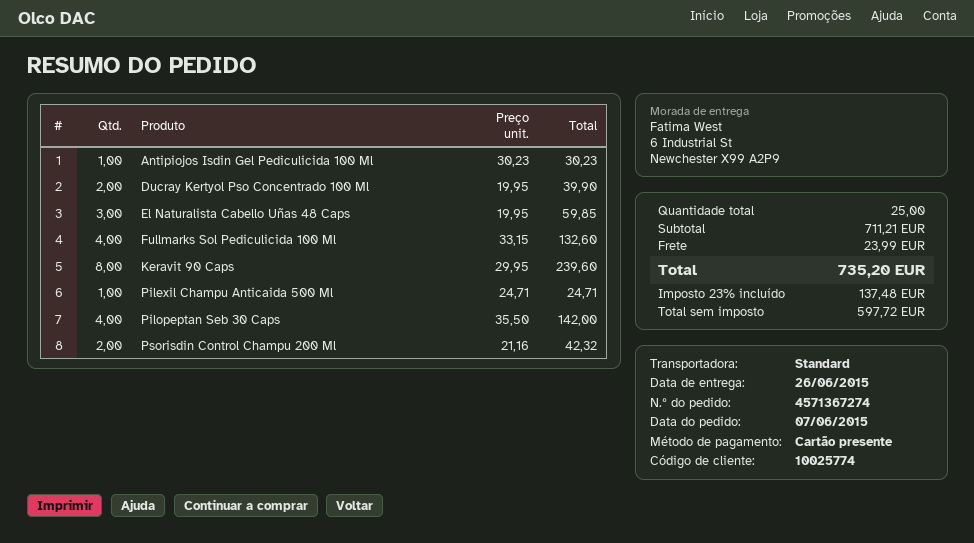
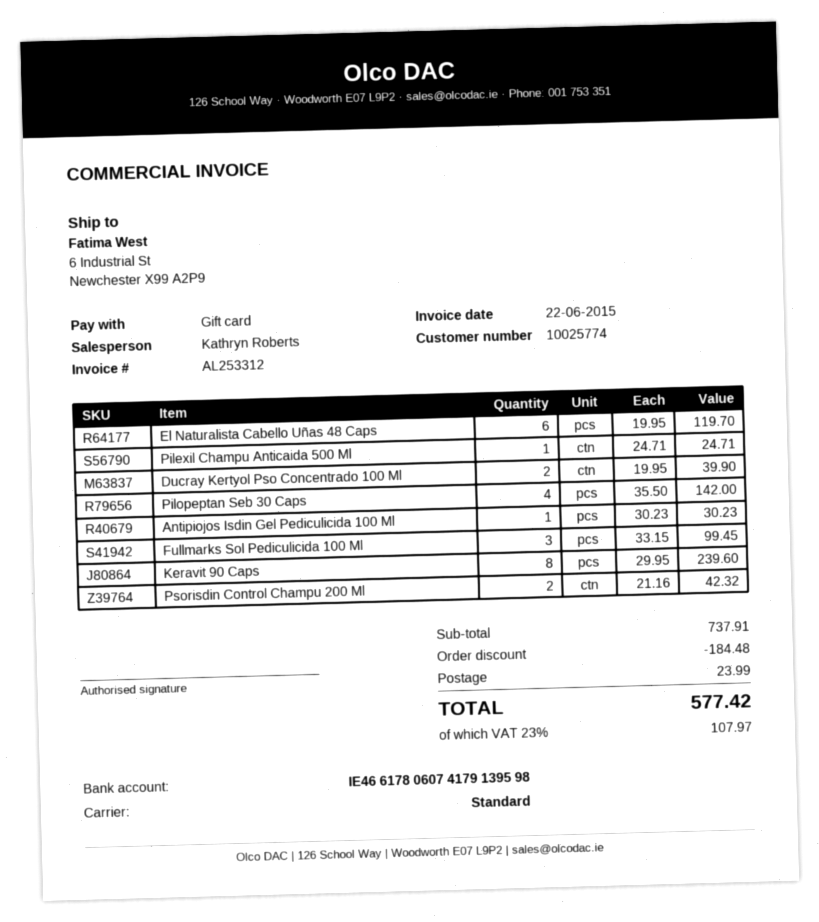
El Naturalista Cabello Uñas 48 Caps: 3 x 19.95 = 59.85 -> 6 x 19.95 = 119.70
Fullmarks Sol Pediculicida 100 Ml: 4 x 33.15 = 132.60 -> 3 x 33.15 = 99.45
subtotal: 711.21 -> 737.91
discount: none -> 184.48
tax: 23% = 137.48 -> 23% = 107.97
total: 735.20 -> 577.42

